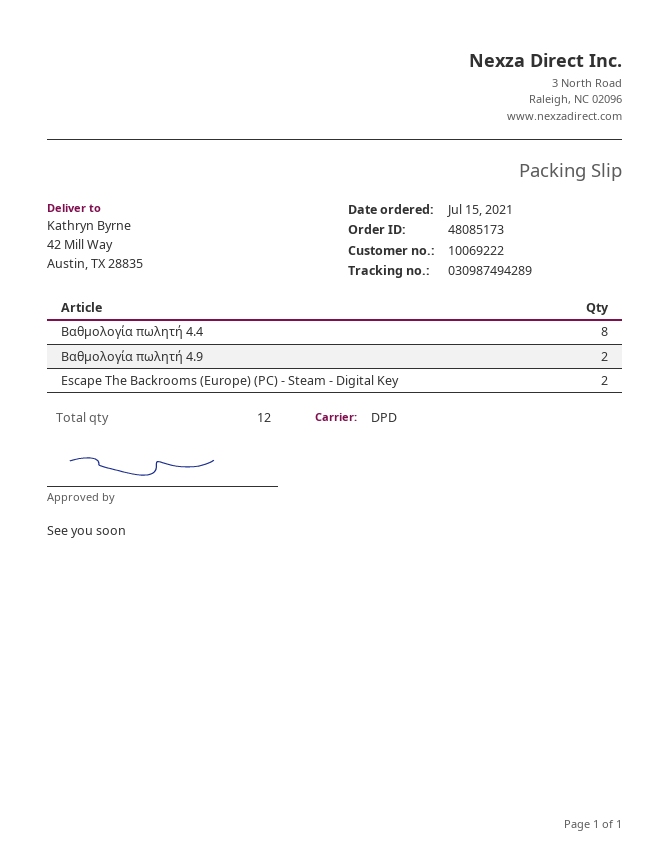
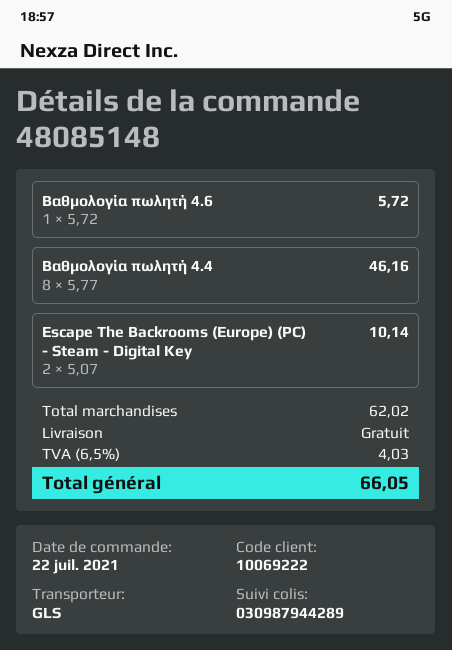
order number: 48085173 -> 48085148
order date: 2021-07-15 -> 2021-07-22
shipping method: DPD -> GLS
tracking number: 030987494289 -> 030987944289
Βαθμολογία πωλητή 4.9: 2 -> none
Βαθμολογία πωλητή 4.6: none -> 1

